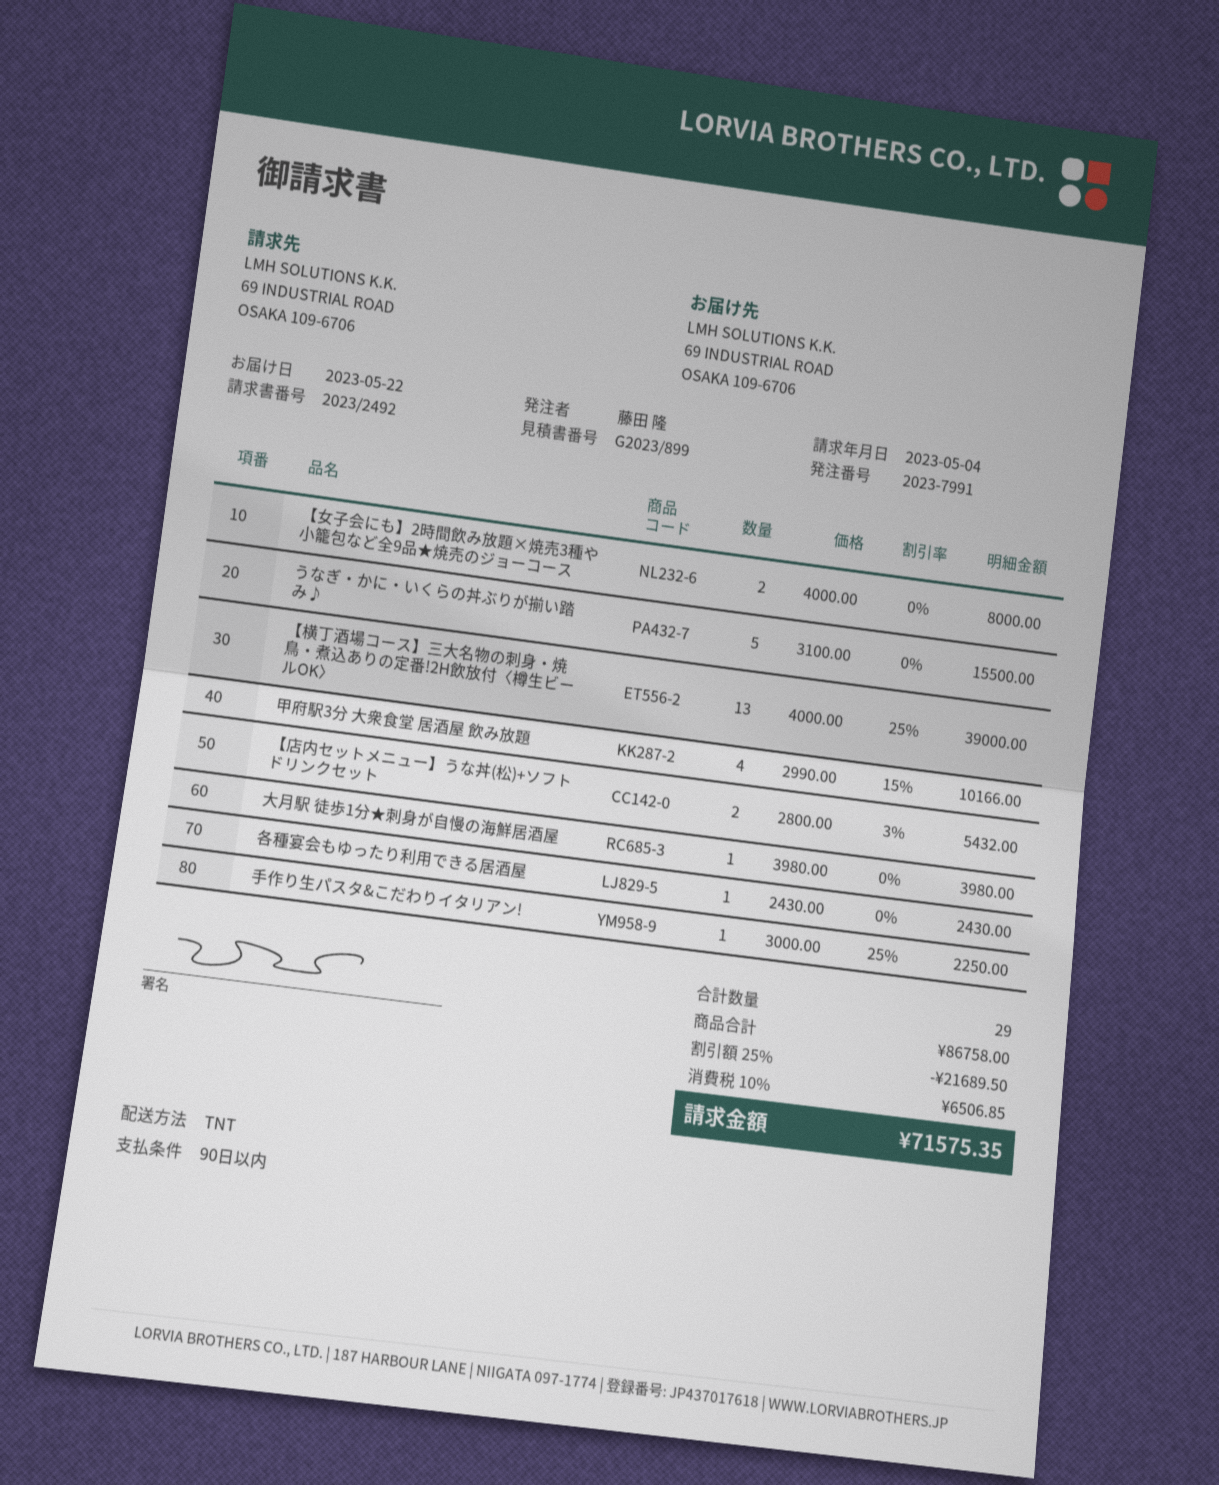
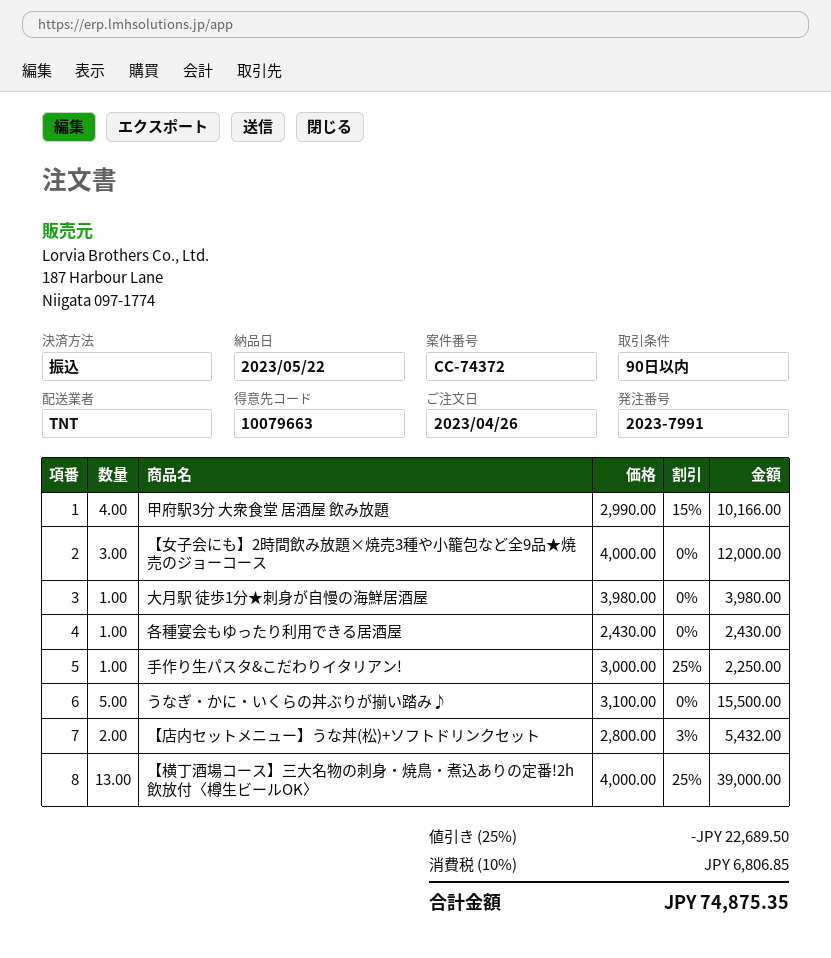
【女子会にも】2時間飲み放題×焼売3種や小籠包など全9品★焼売のジョーコース: 2 x 4000.00 = 8000.00 -> 3 x 4000.00 = 12000.00
discount: 25% = 21689.50 -> 25% = 22689.50
tax: 10% = 6506.85 -> 10% = 6806.85
total: 71575.35 -> 74875.35

